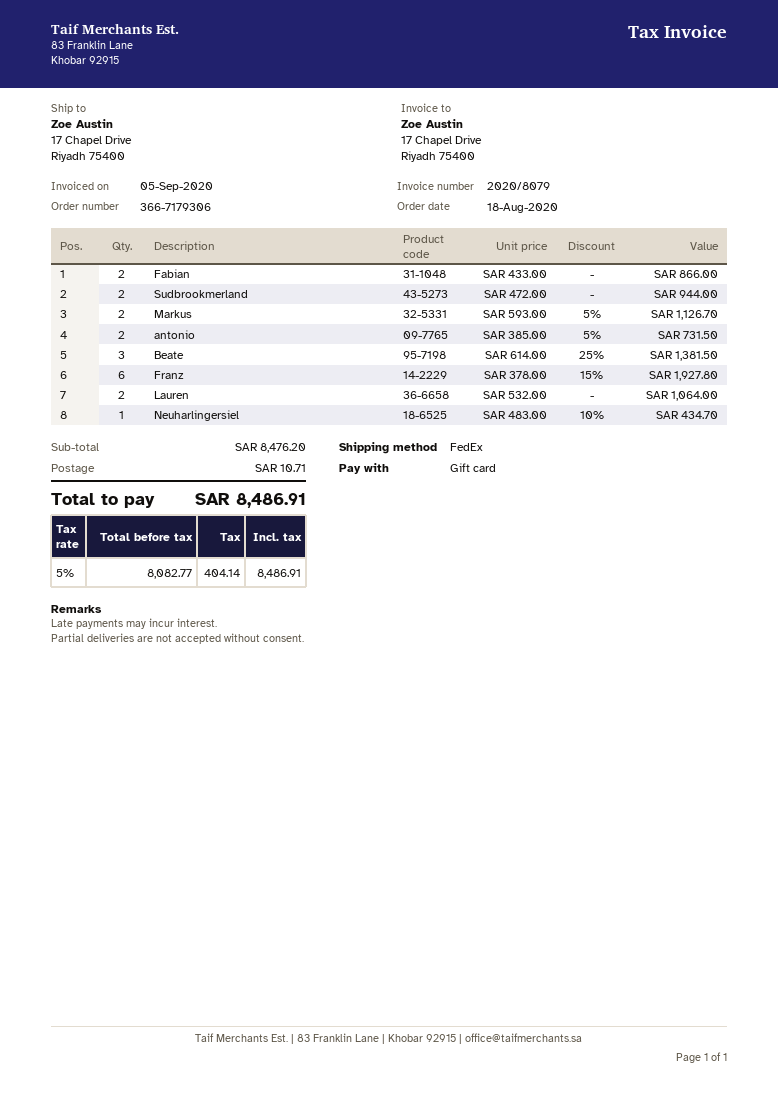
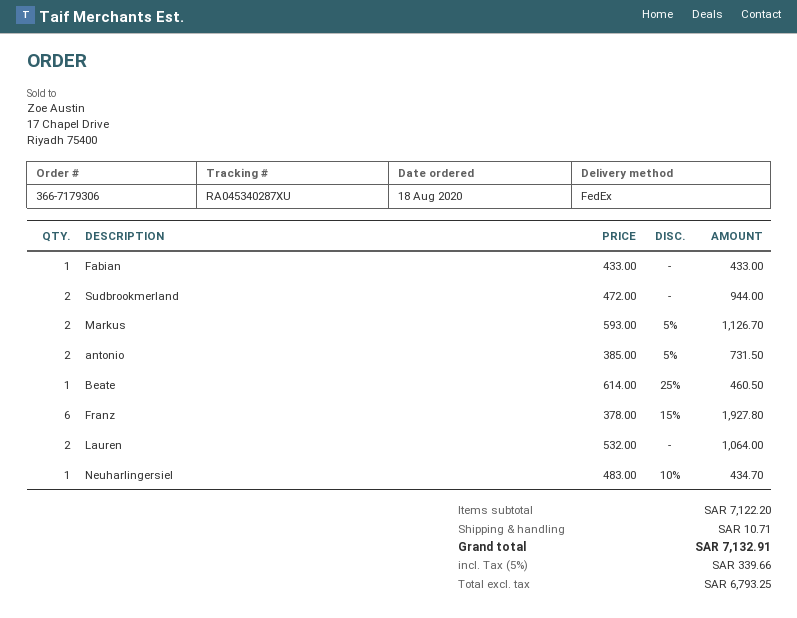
Fabian: 2 x 433.00 = 866.00 -> 1 x 433.00 = 433.00
Beate: 3 x 614.00 - 25% = 1381.50 -> 1 x 614.00 - 25% = 460.50
subtotal: 8476.20 -> 7122.20
net: 8082.77 -> 6793.25
tax: 5% = 404.14 -> 5% = 339.66
total: 8486.91 -> 7132.91

